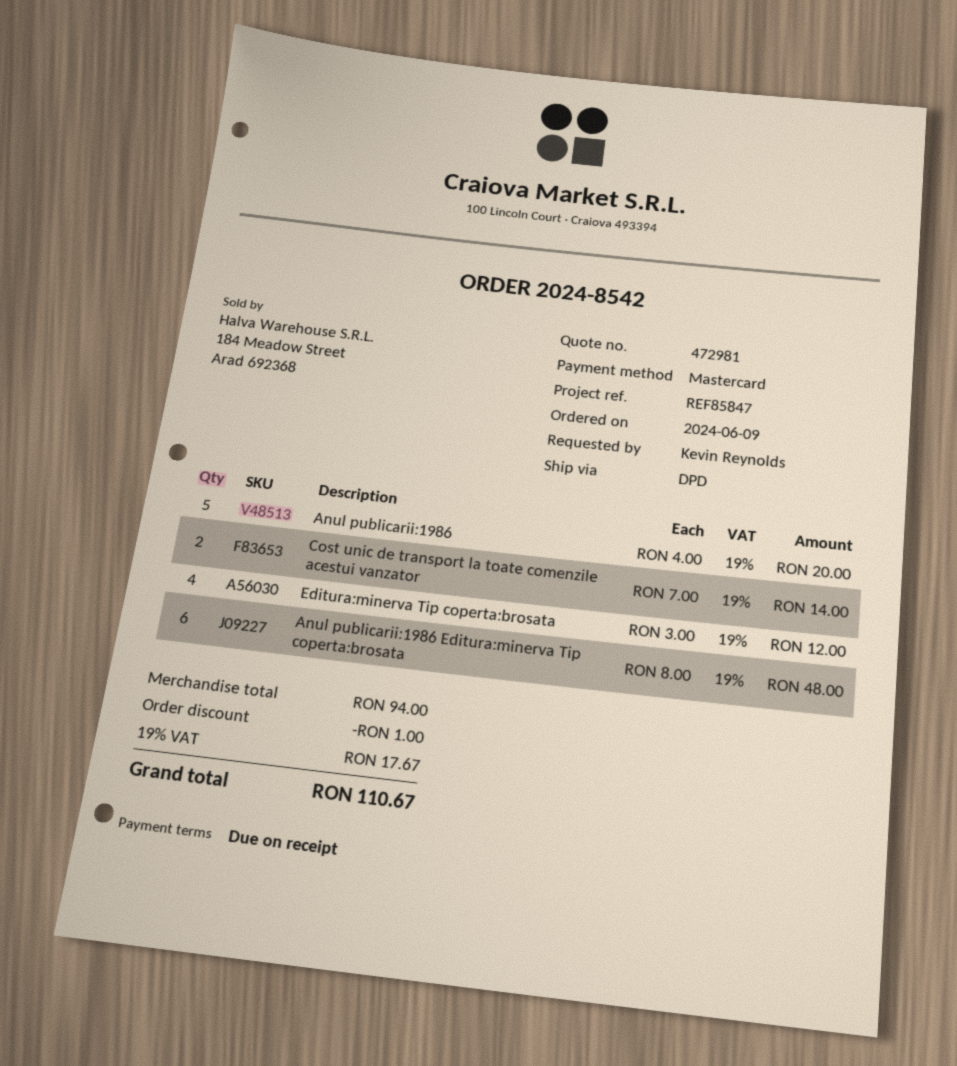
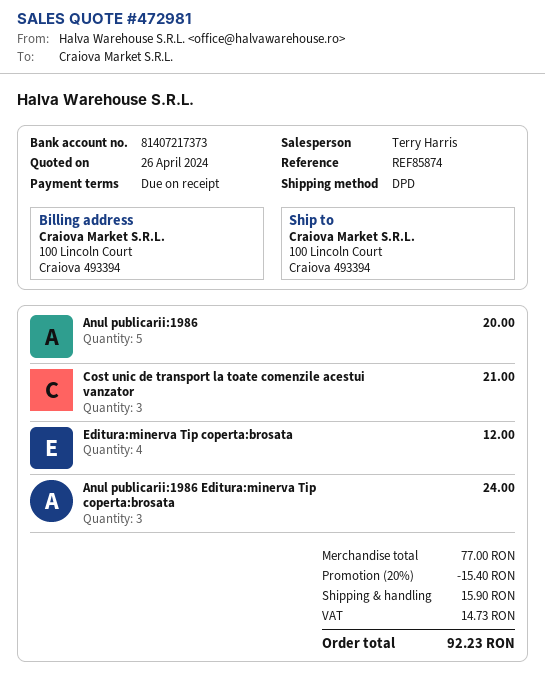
reference: REF85847 -> REF85874
Cost unic de transport la toate comenzile acestui vanzator: 2 for 14.00 -> 3 for 21.00
Anul publicarii:1986 Editura:minerva Tip coperta:brosata: 6 for 48.00 -> 3 for 24.00
subtotal: 94.00 -> 77.00
discount: 1.00 -> 15.40
shipping: none -> 15.90
tax: 17.67 -> 14.73
total: 110.67 -> 92.23

